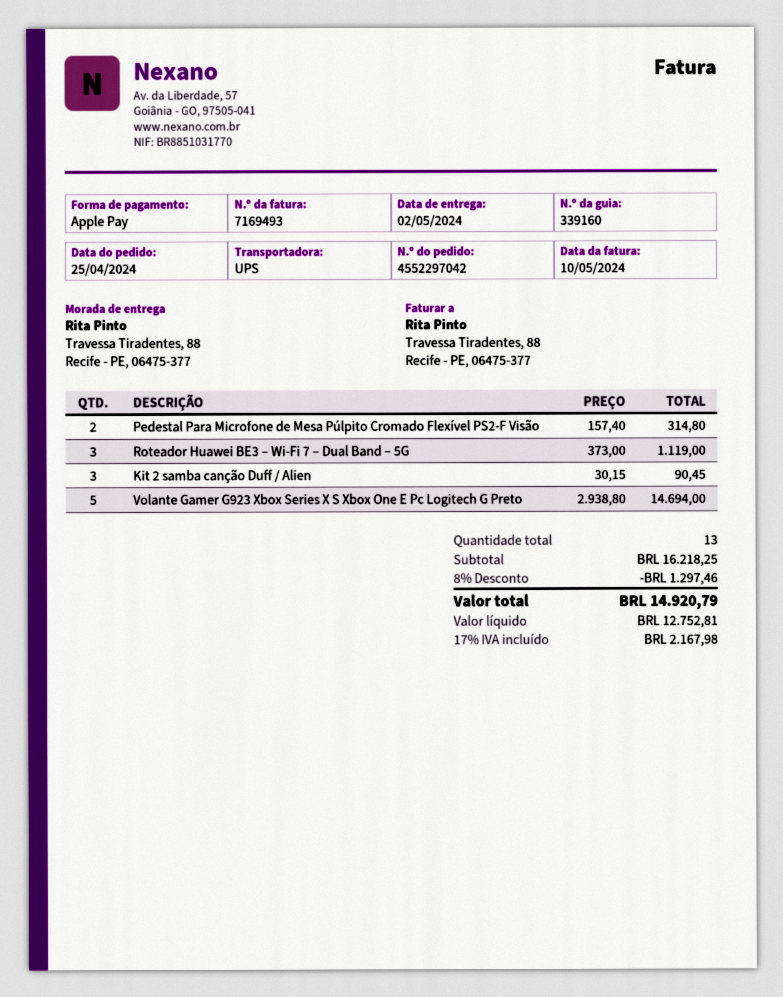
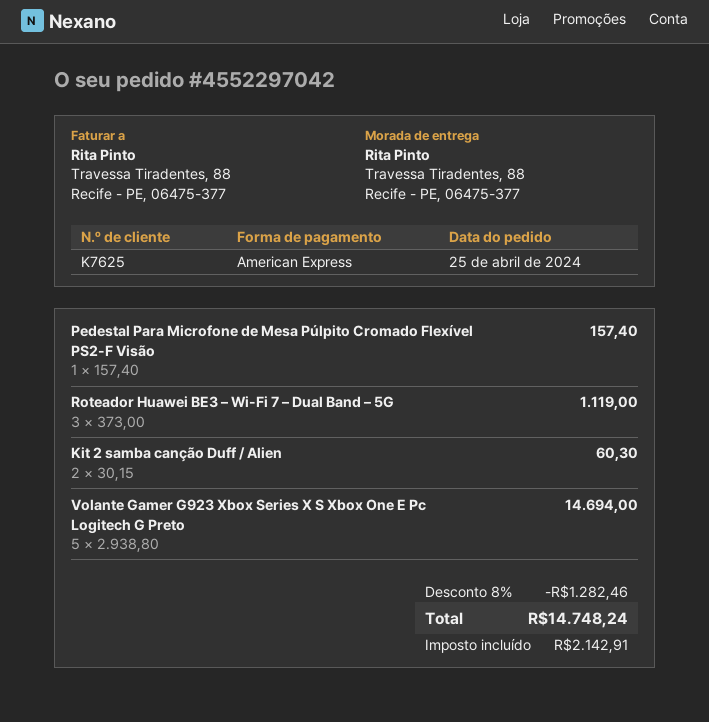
payment method: Apple Pay -> American Express
Pedestal Para Microfone de Mesa Púlpito Cromado Flexível PS2-F Visão: 2 x 157.40 = 314.80 -> 1 x 157.40 = 157.40
Kit 2 samba canção Duff / Alien: 3 x 30.15 = 90.45 -> 2 x 30.15 = 60.30
discount: 8% = 1297.46 -> 8% = 1282.46
tax: 2167.98 -> 2142.91
total: 14920.79 -> 14748.24

